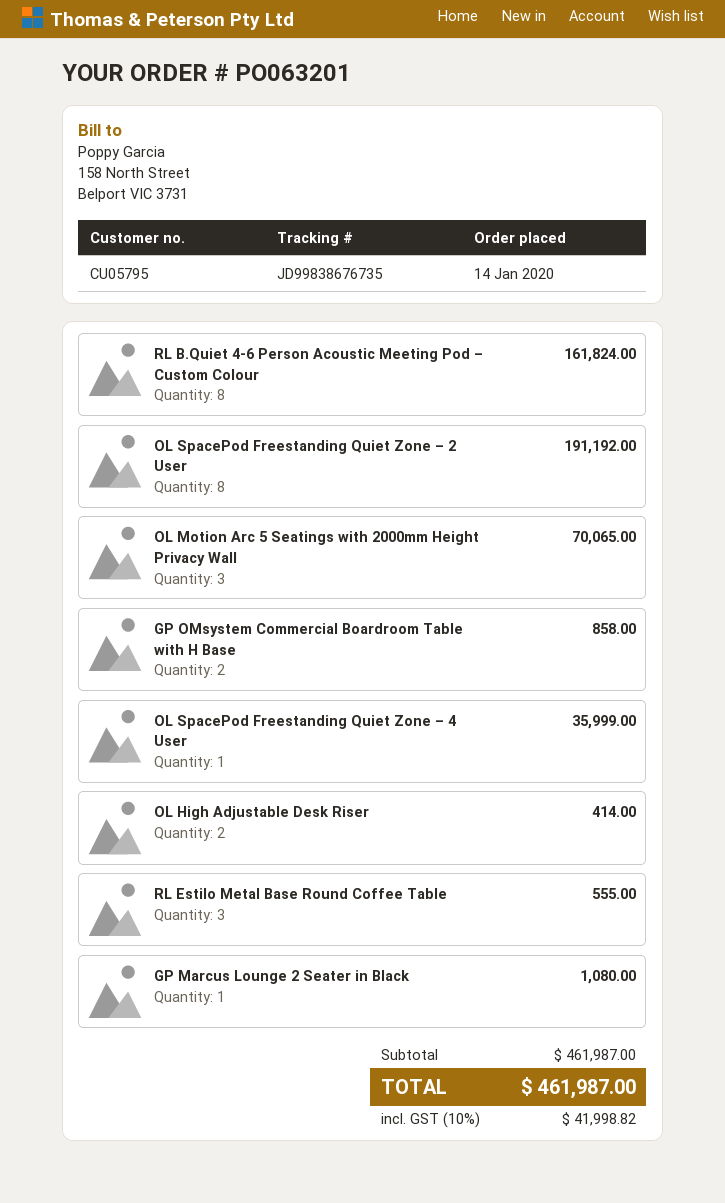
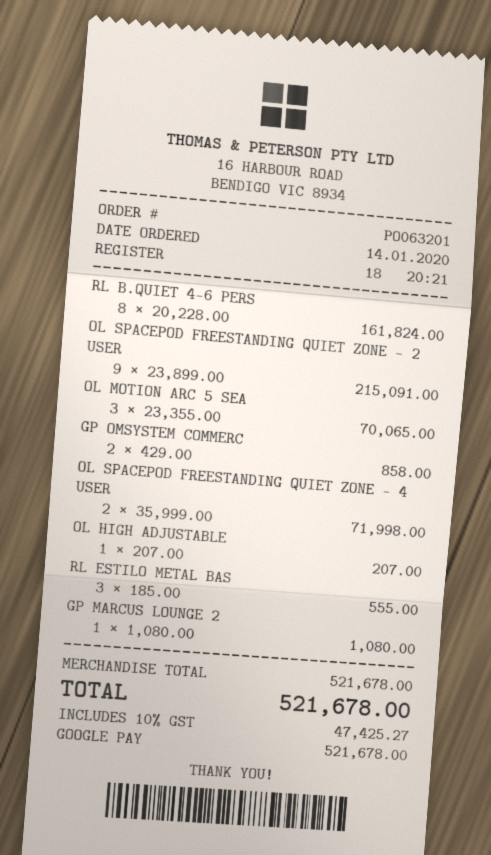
OL SpacePod Freestanding Quiet Zone – 2 User: 8 for 191192.00 -> 9 for 215091.00
OL SpacePod Freestanding Quiet Zone – 4 User: 1 for 35999.00 -> 2 for 71998.00
OL High Adjustable Desk Riser: 2 for 414.00 -> 1 for 207.00
subtotal: 461987.00 -> 521678.00
tax: 10% = 41998.82 -> 10% = 47425.27
total: 461987.00 -> 521678.00

